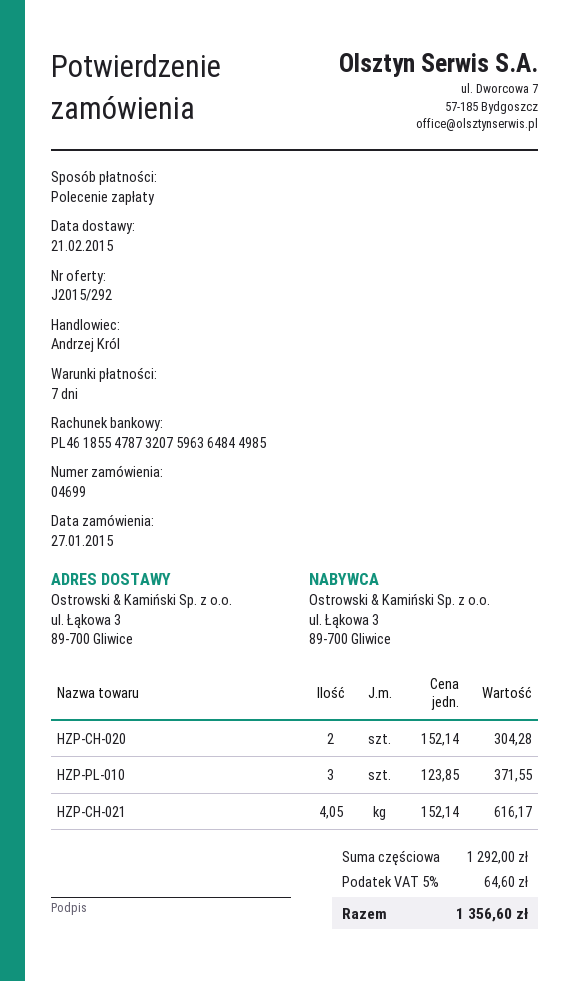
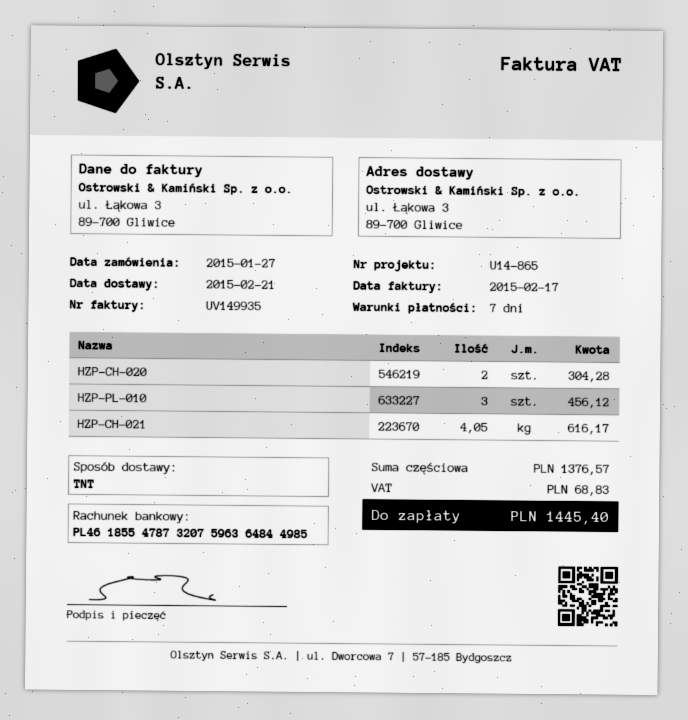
HZP-PL-010: 3 for 371.55 -> 3 for 456.12
subtotal: 1292.00 -> 1376.57
tax: 64.60 -> 68.83
total: 1356.60 -> 1445.40

